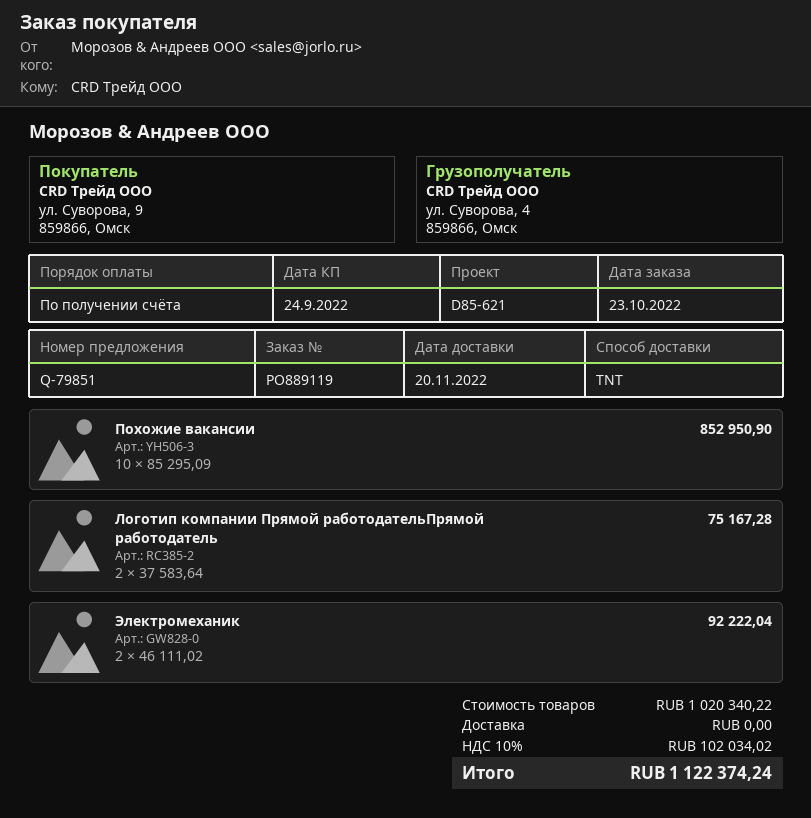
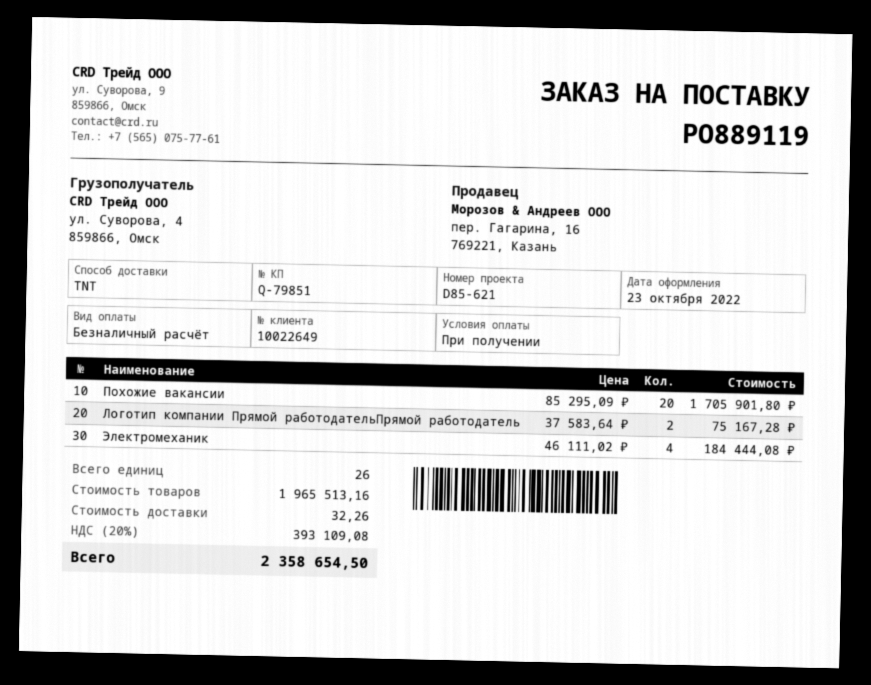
Похожие вакансии: 10 x 85295.09 = 852950.90 -> 20 x 85295.09 = 1705901.80
Электромеханик: 2 x 46111.02 = 92222.04 -> 4 x 46111.02 = 184444.08
subtotal: 1020340.22 -> 1965513.16
shipping: 0.00 -> 32.26
tax: 10% = 102034.02 -> 20% = 393109.08
total: 1122374.24 -> 2358654.50

